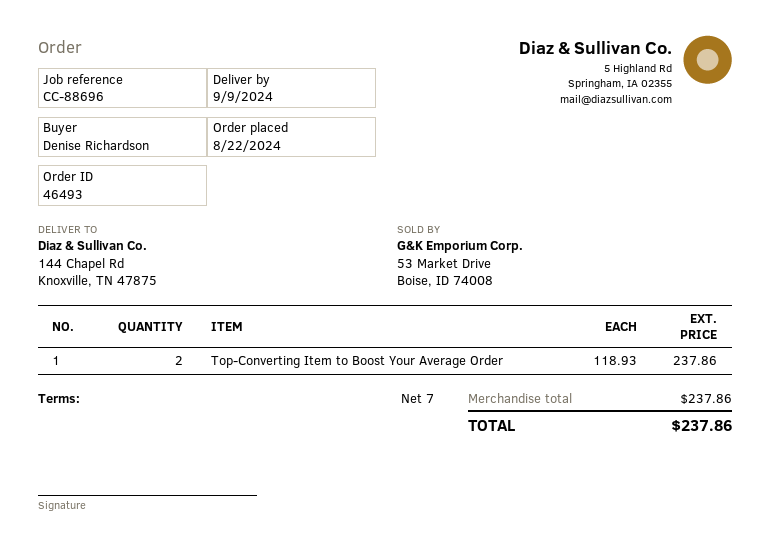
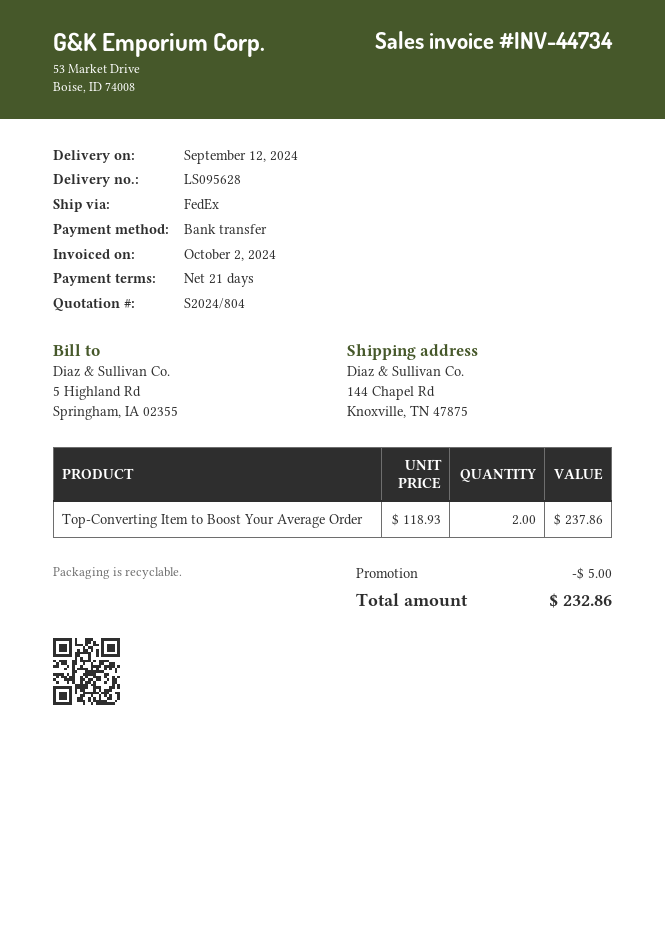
delivery date: 2024-09-09 -> 2024-09-12
payment terms: 7 days -> 21 days
discount: none -> 5.00
total: 237.86 -> 232.86

